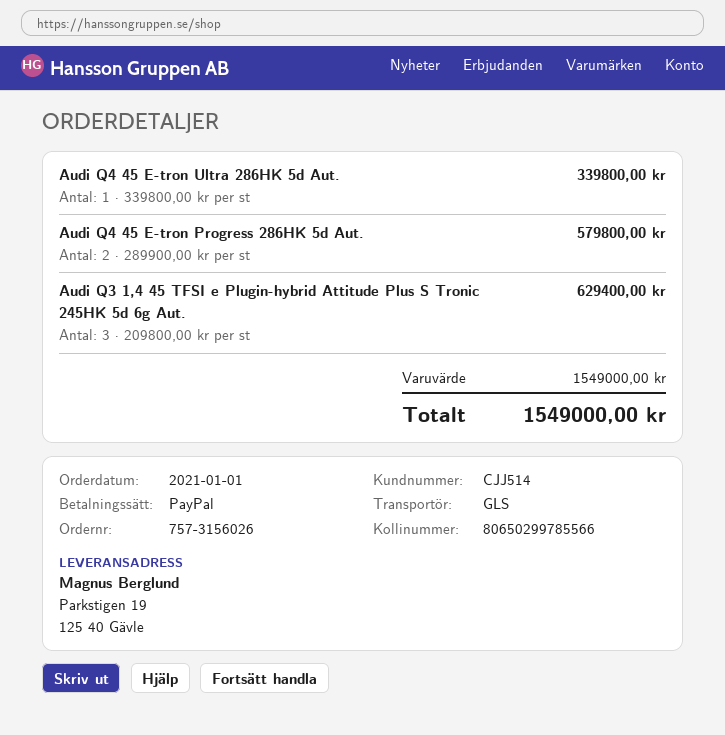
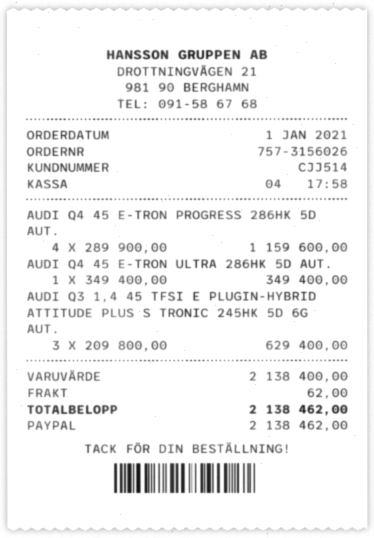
Audi Q4 45 E-tron Ultra 286HK 5d Aut.: 1 x 339800.00 = 339800.00 -> 1 x 349400.00 = 349400.00
Audi Q4 45 E-tron Progress 286HK 5d Aut.: 2 x 289900.00 = 579800.00 -> 4 x 289900.00 = 1159600.00
subtotal: 1549000.00 -> 2138400.00
shipping: none -> 62.00
total: 1549000.00 -> 2138462.00

